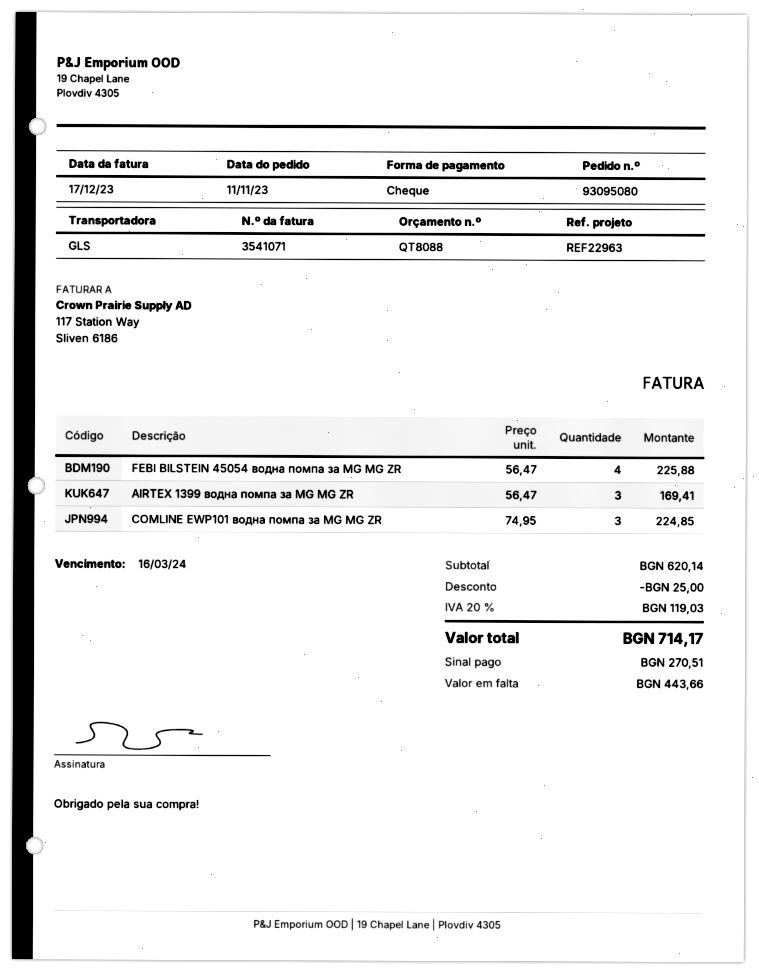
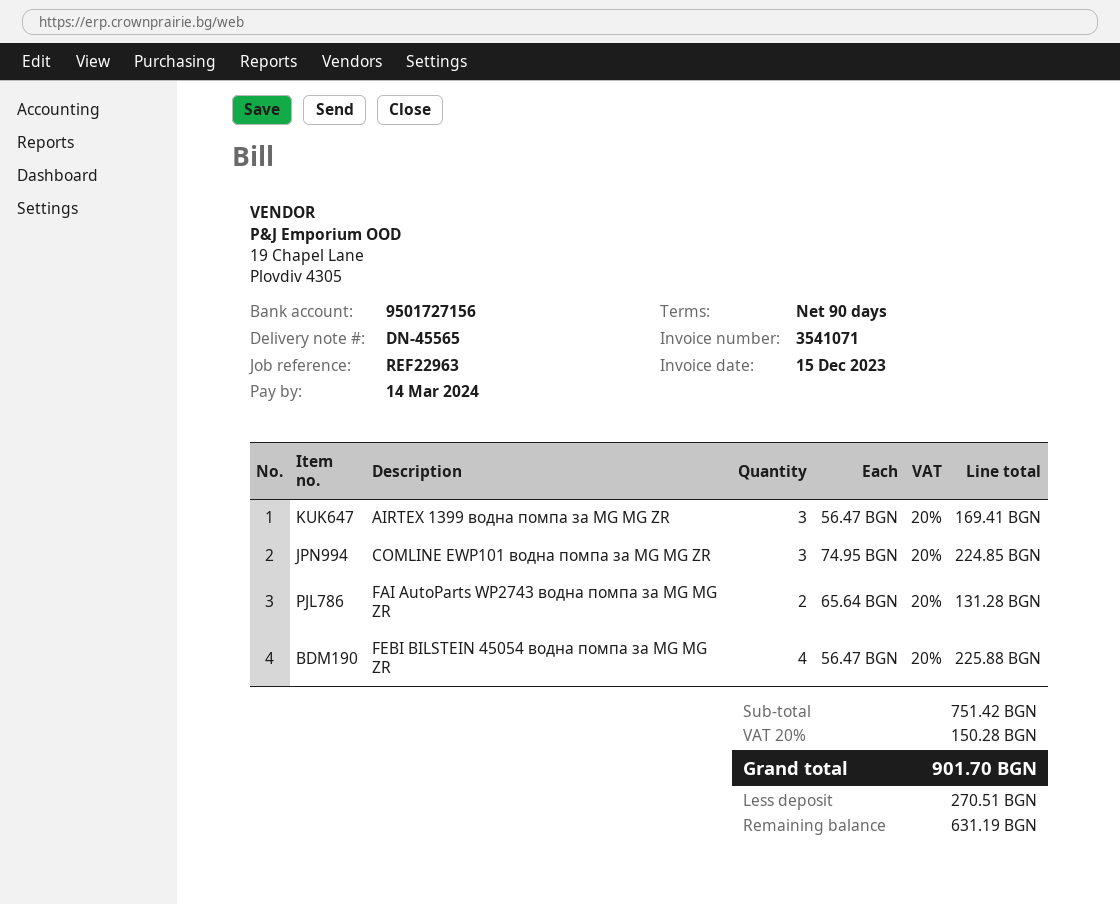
invoice date: 2023-12-17 -> 2023-12-15
due date: 2024-03-16 -> 2024-03-14
FAI AutoParts WP2743 водна помпа за MG MG ZR: none -> 2 x 65.64 = 131.28
subtotal: 620.14 -> 751.42
discount: 25.00 -> none
tax: 20% = 119.03 -> 20% = 150.28
total: 714.17 -> 901.70
balance: 443.66 -> 631.19

